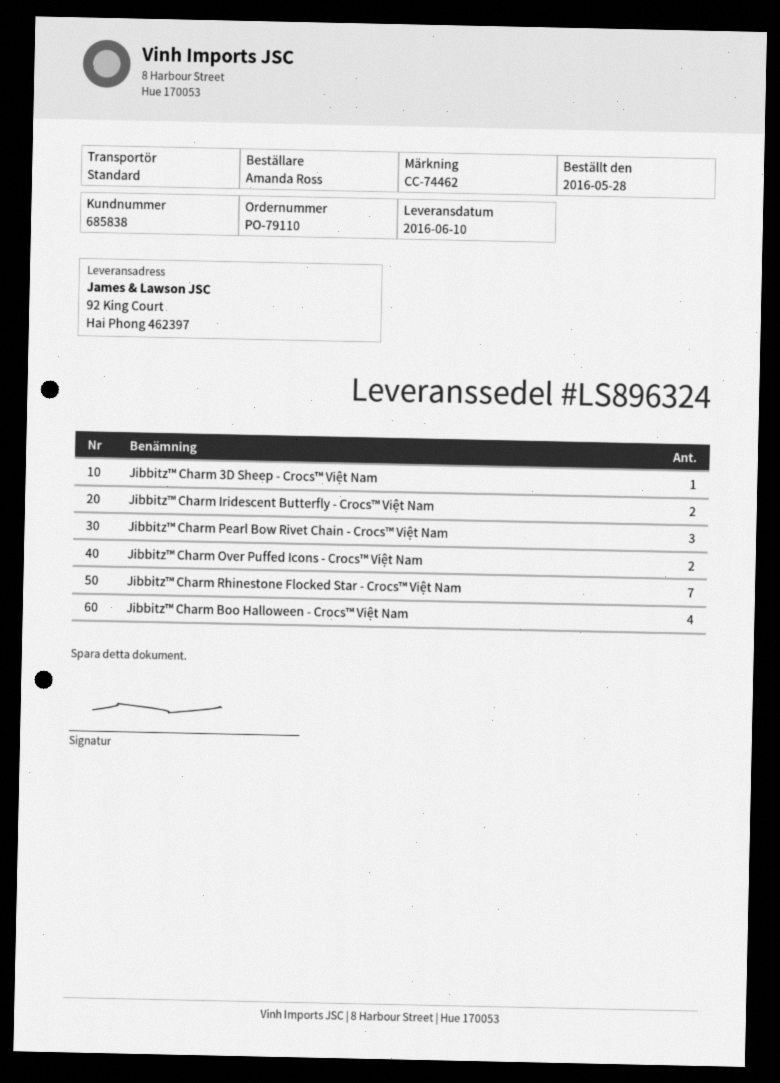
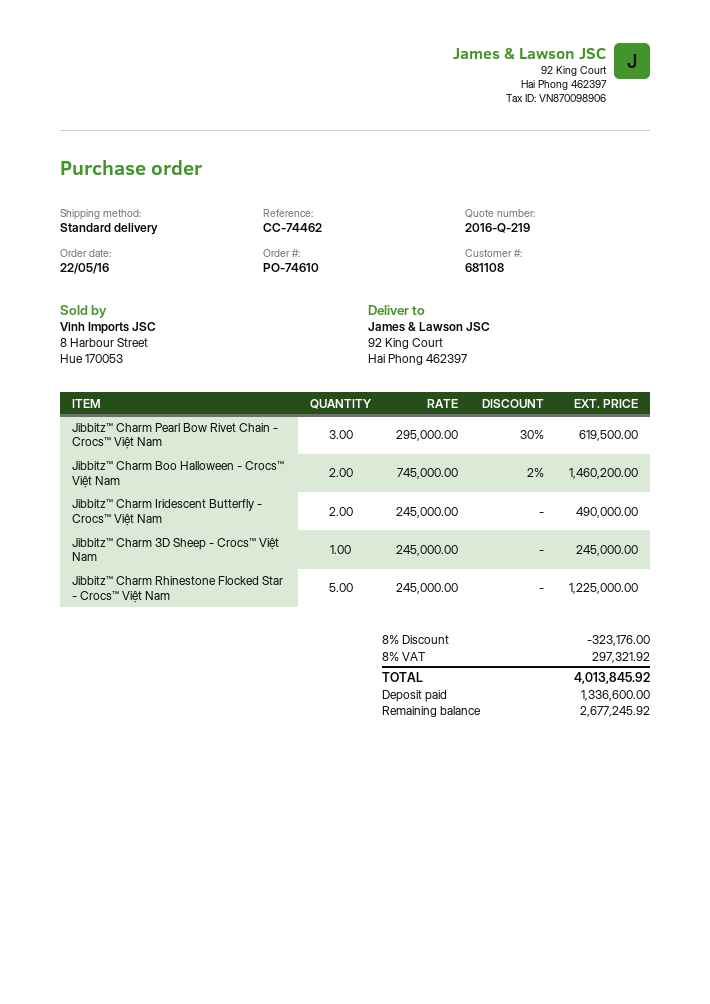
order number: PO-79110 -> PO-74610
order date: 2016-05-28 -> 2016-05-22
customer number: 685838 -> 681108
Jibbitz™ Charm Over Puffed Icons - Crocs™ Việt Nam: 2 -> none
Jibbitz™ Charm Rhinestone Flocked Star - Crocs™ Việt Nam: 7 -> 5
Jibbitz™ Charm Boo Halloween - Crocs™ Việt Nam: 4 -> 2

